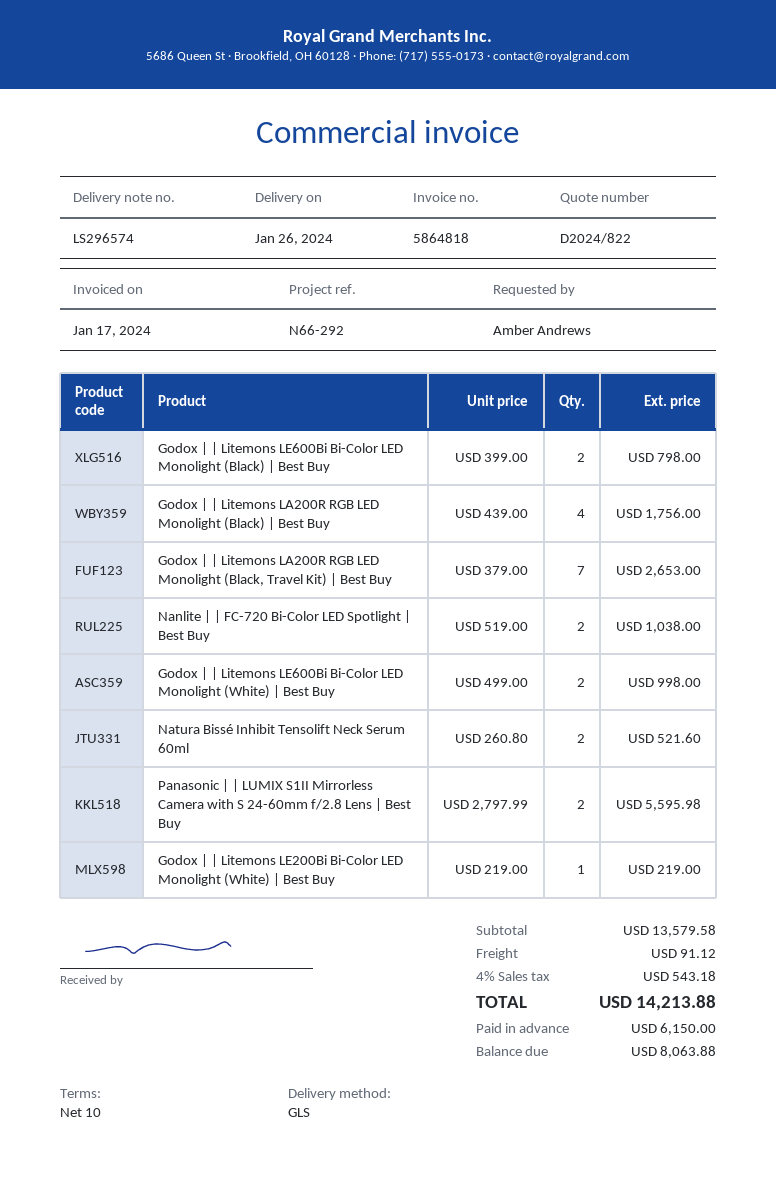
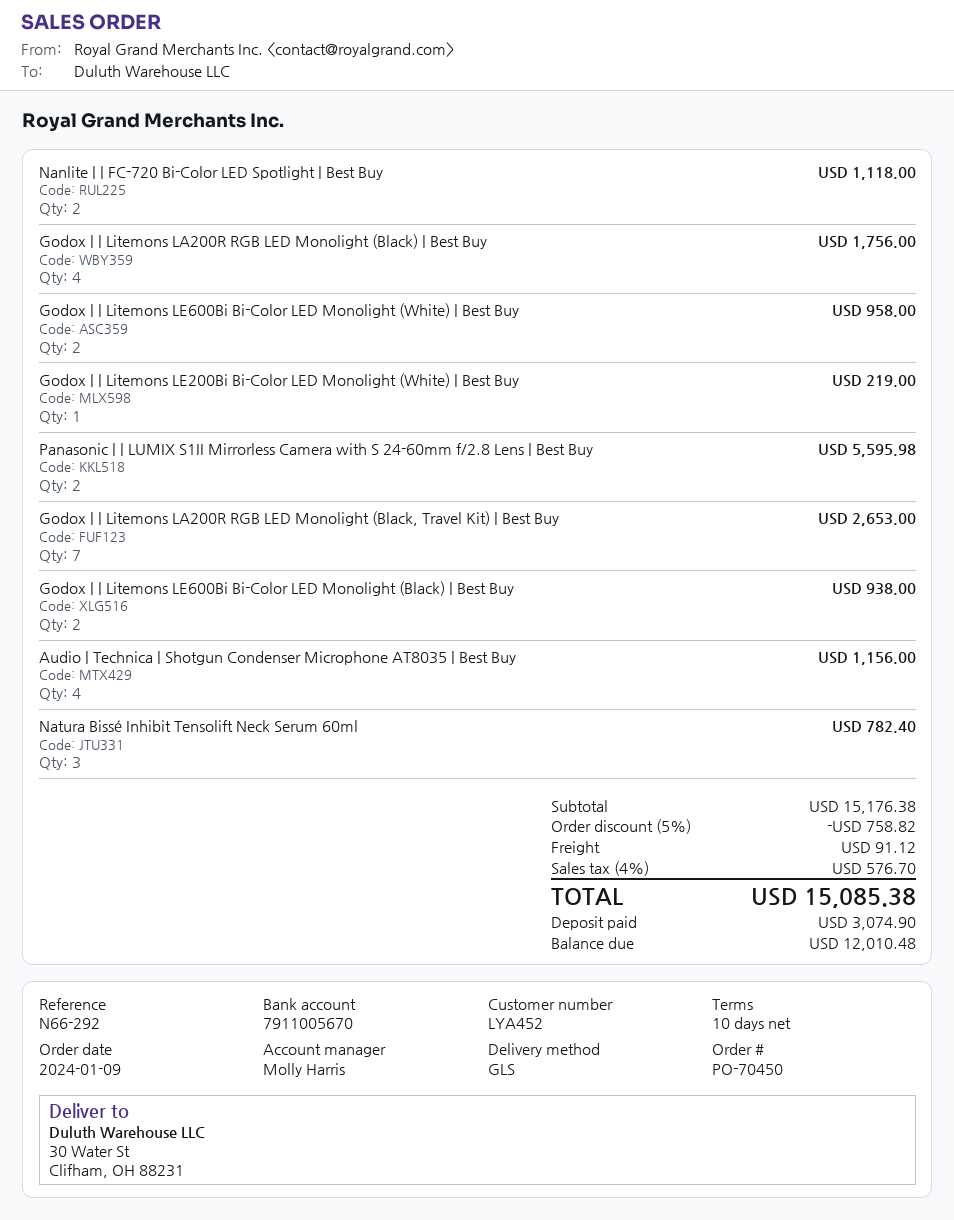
Godox | | Litemons LE600Bi Bi-Color LED Monolight (Black) | Best Buy: 2 for 798.00 -> 2 for 938.00
Nanlite | | FC-720 Bi-Color LED Spotlight | Best Buy: 2 for 1038.00 -> 2 for 1118.00
Godox | | Litemons LE600Bi Bi-Color LED Monolight (White) | Best Buy: 2 for 998.00 -> 2 for 958.00
Natura Bissé Inhibit Tensolift Neck Serum 60ml: 2 for 521.60 -> 3 for 782.40
Audio | Technica | Shotgun Condenser Microphone AT8035 | Best Buy: none -> 4 for 1156.00
subtotal: 13579.58 -> 15176.38
discount: none -> 5% = 758.82
tax: 4% = 543.18 -> 4% = 576.70
total: 14213.88 -> 15085.38
deposit: 6150.00 -> 3074.90
balance: 8063.88 -> 12010.48

